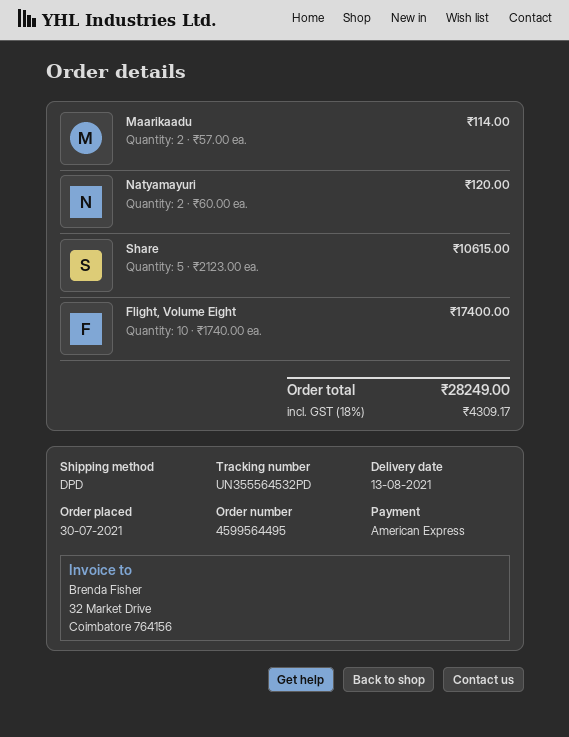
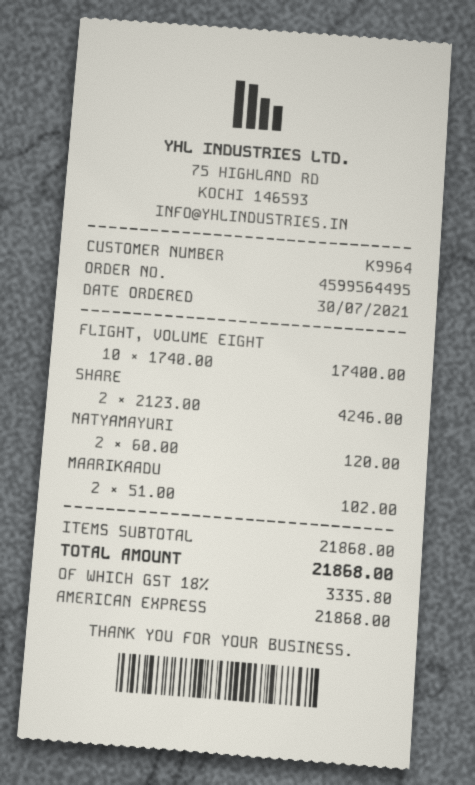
Maarikaadu: 2 x 57.00 = 114.00 -> 2 x 51.00 = 102.00
Share: 5 x 2123.00 = 10615.00 -> 2 x 2123.00 = 4246.00
tax: 18% = 4309.17 -> 18% = 3335.80
total: 28249.00 -> 21868.00

